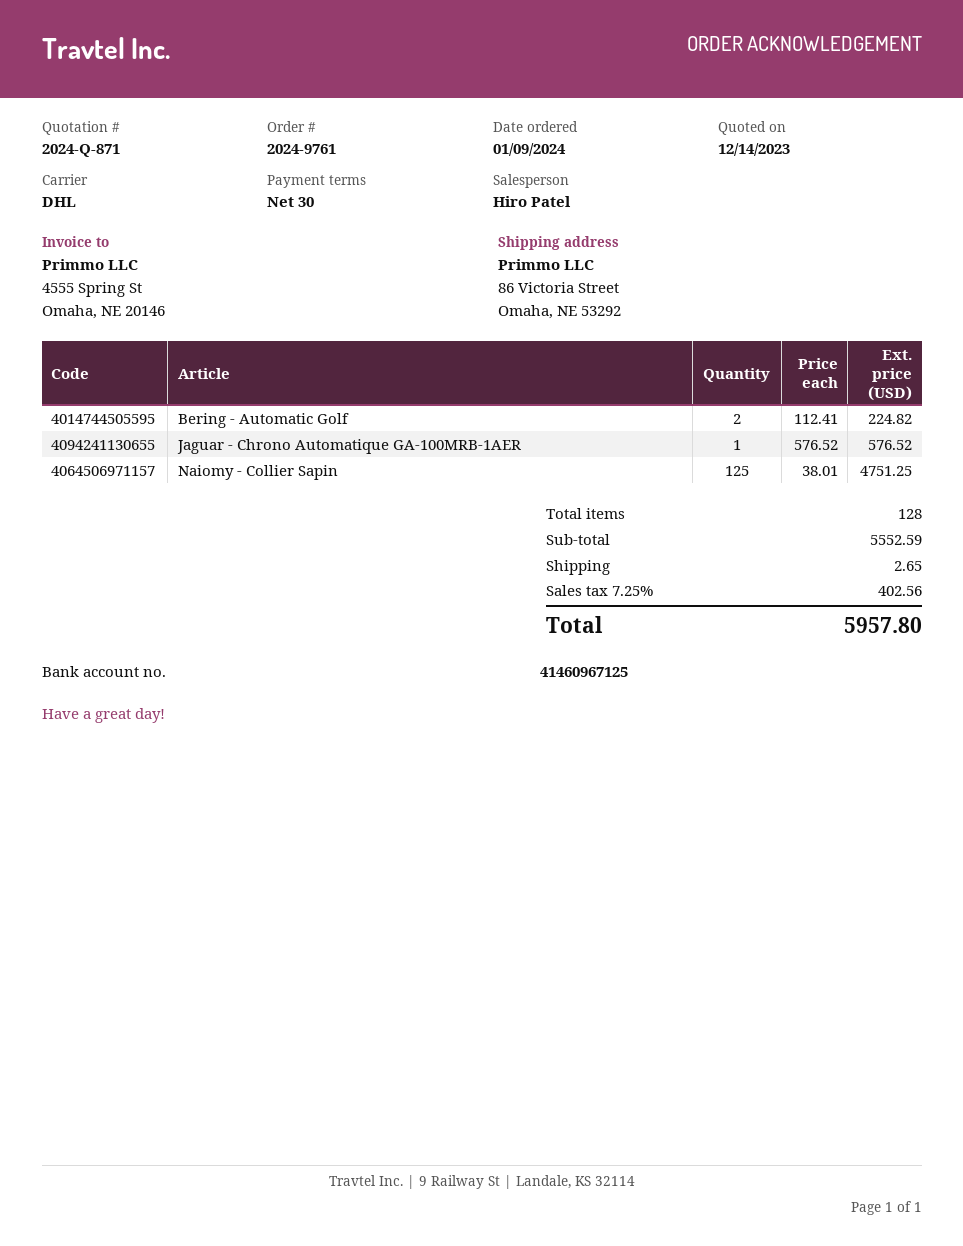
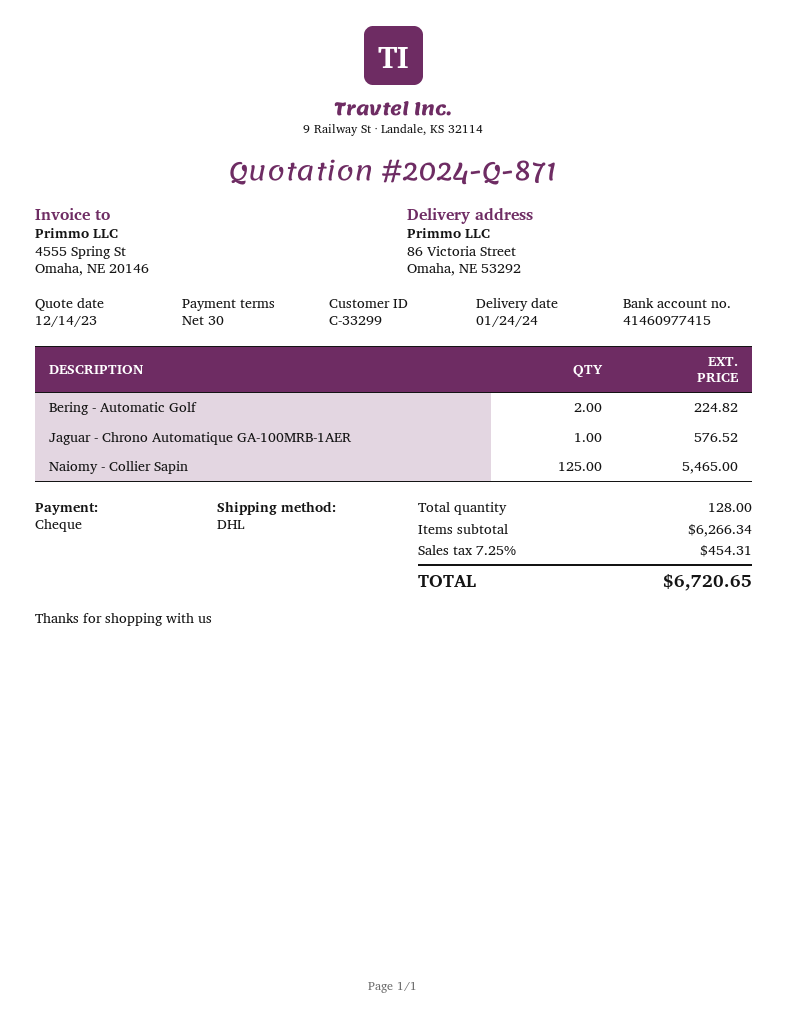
bank account: 41460967125 -> 41460977415
Naiomy - Collier Sapin: 125 for 4751.25 -> 125 for 5465.00
subtotal: 5552.59 -> 6266.34
shipping: 2.65 -> none
tax: 7.25% = 402.56 -> 7.25% = 454.31
total: 5957.80 -> 6720.65

